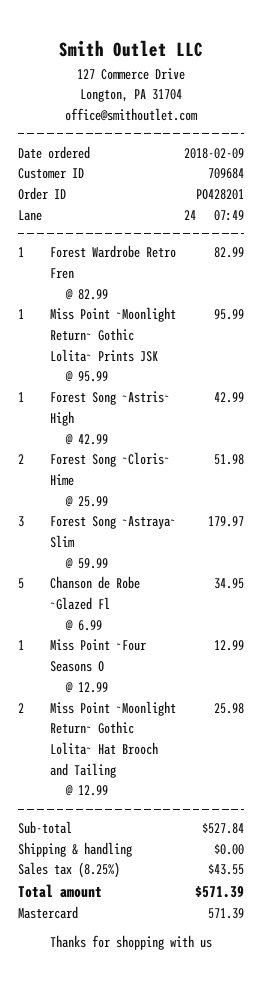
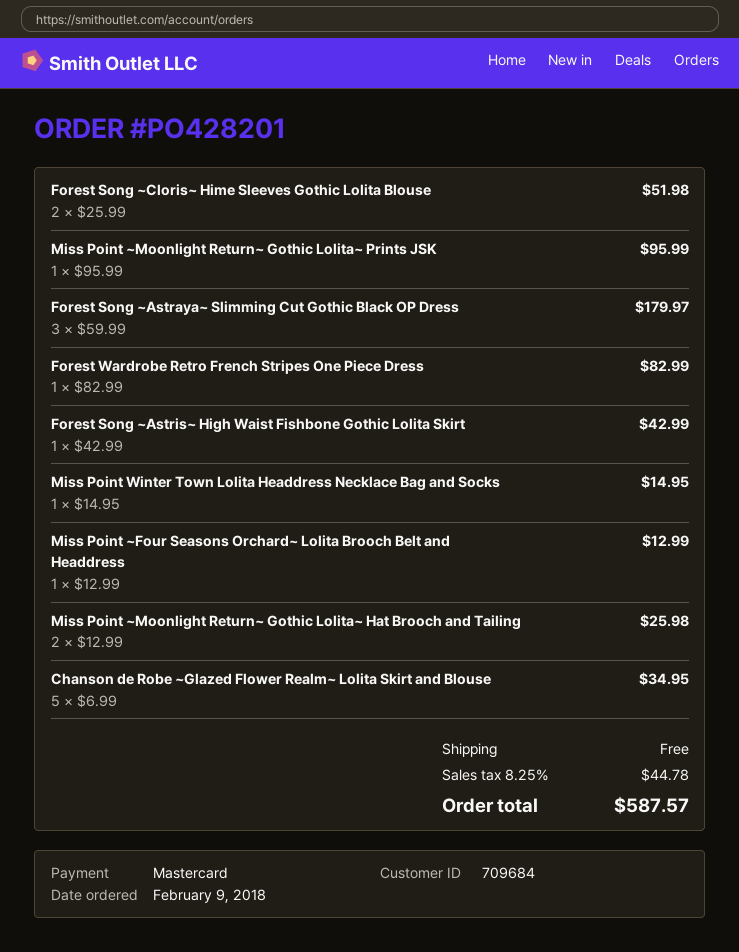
Miss Point Winter Town Lolita Headdress Necklace Bag and Socks: none -> 1 x 14.95 = 14.95
tax: 8.25% = 43.55 -> 8.25% = 44.78
total: 571.39 -> 587.57

